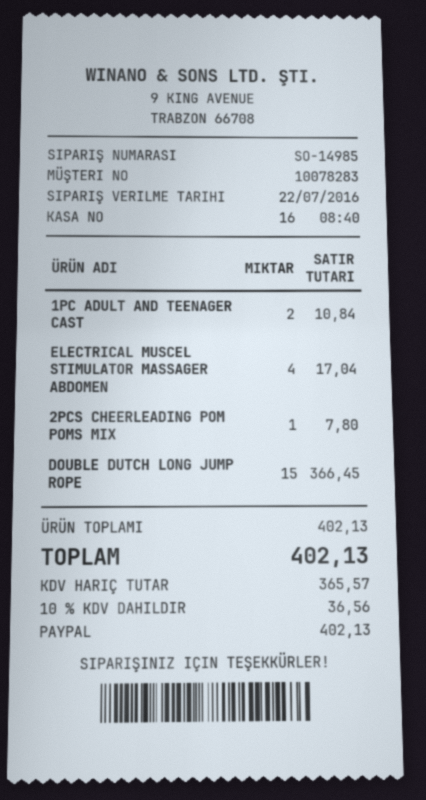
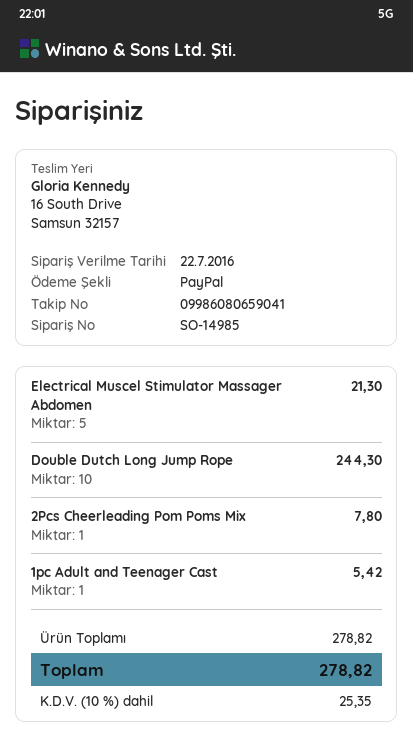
1PC ADULT AND TEENAGER CAST: 2 for 10.84 -> 1 for 5.42
ELECTRICAL MUSCEL STIMULATOR MASSAGER ABDOMEN: 4 for 17.04 -> 5 for 21.30
DOUBLE DUTCH LONG JUMP ROPE: 15 for 366.45 -> 10 for 244.30
subtotal: 402.13 -> 278.82
tax: 10% = 36.56 -> 10% = 25.35
total: 402.13 -> 278.82

